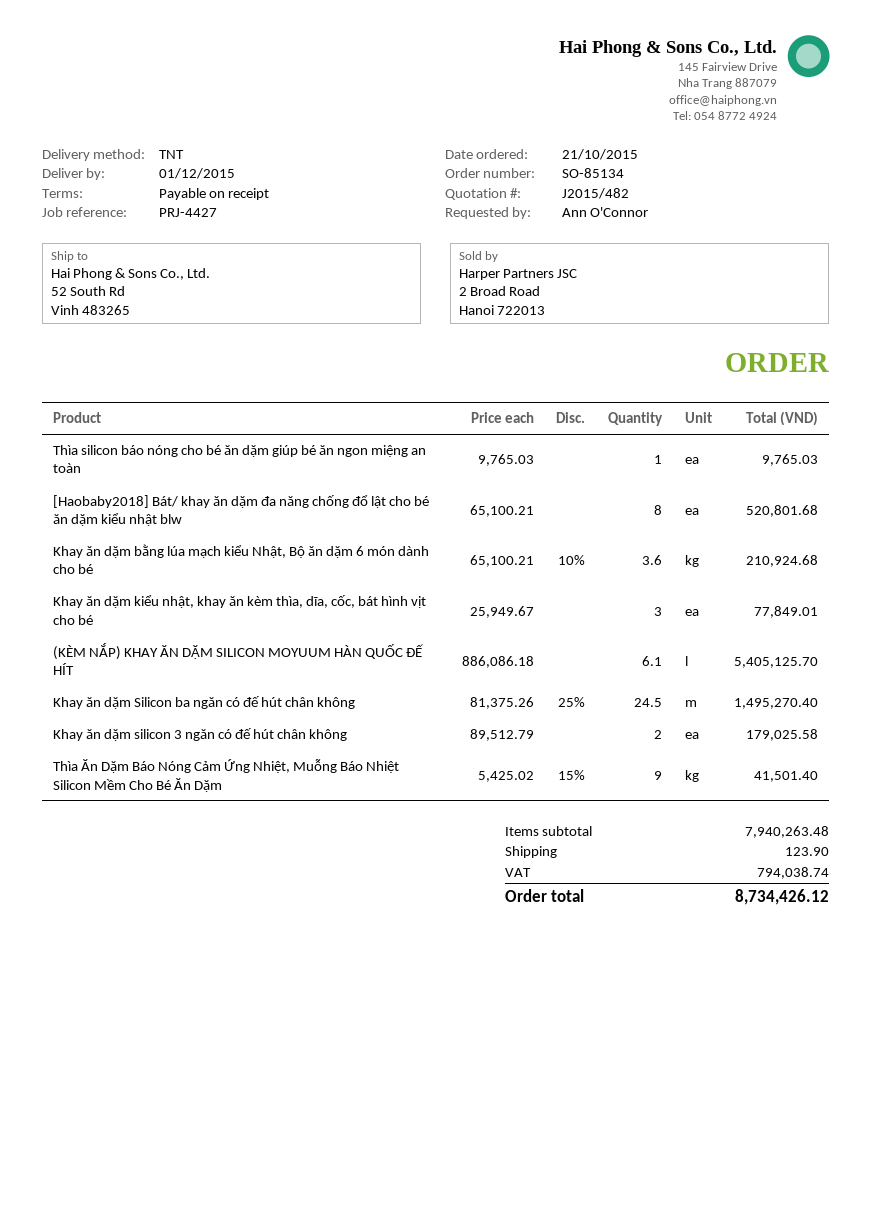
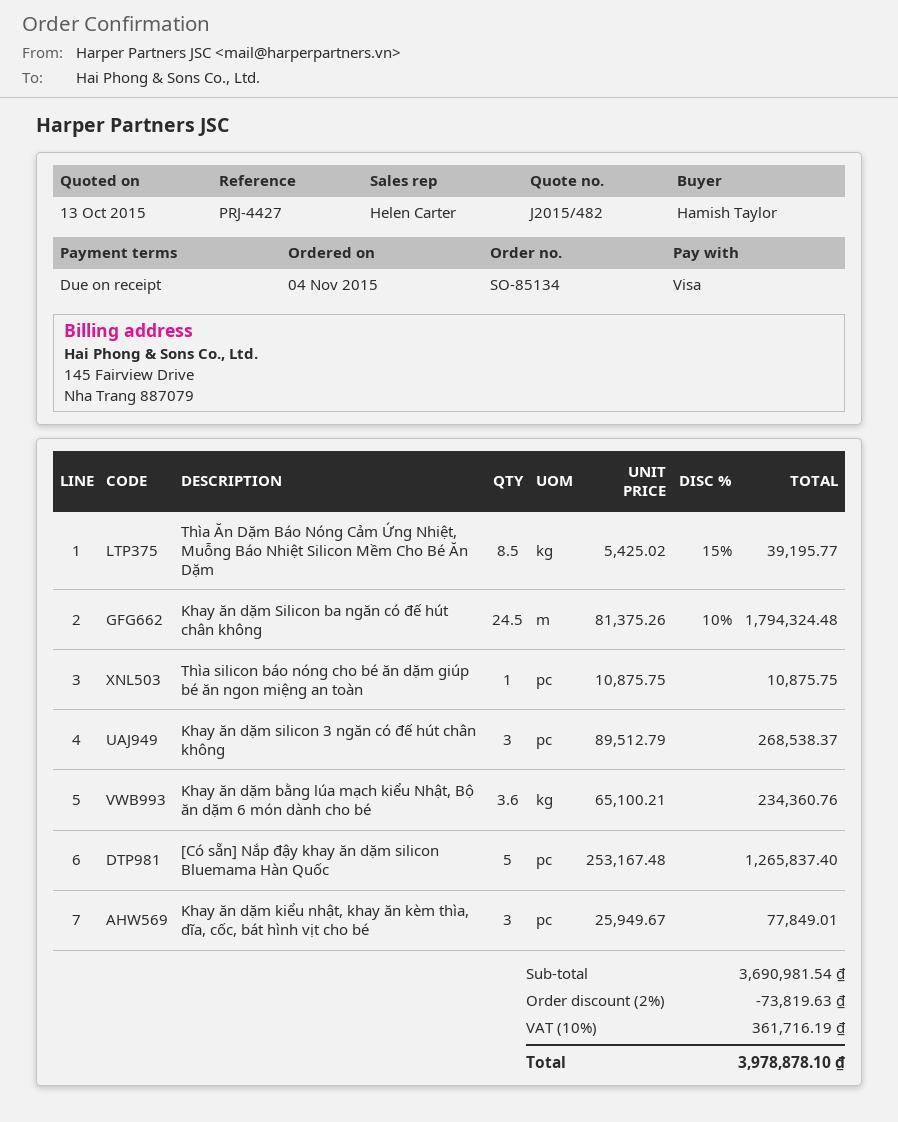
order date: 2015-10-21 -> 2015-11-04
ordered by: Ann O'Connor -> Hamish Taylor
Thìa silicon báo nóng cho bé ăn dặm giúp bé ăn ngon miệng an toàn: 1 x 9765.03 = 9765.03 -> 1 x 10875.75 = 10875.75
[Haobaby2018] Bát/ khay ăn dặm đa năng chống đổ lật cho bé ăn dặm kiểu nhật blw: 8 x 65100.21 = 520801.68 -> none
Khay ăn dặm bằng lúa mạch kiểu Nhật, Bộ ăn dặm 6 món dành cho bé: 3.6 x 65100.21 - 10% = 210924.68 -> 3.6 x 65100.21 = 234360.76
(KÈM NẮP) KHAY ĂN DẶM SILICON MOYUUM HÀN QUỐC ĐẾ HÍT: 6.1 x 886086.18 = 5405125.70 -> none
Khay ăn dặm Silicon ba ngăn có đế hút chân không: 24.5 x 81375.26 - 25% = 1495270.40 -> 24.5 x 81375.26 - 10% = 1794324.48
Khay ăn dặm silicon 3 ngăn có đế hút chân không: 2 x 89512.79 = 179025.58 -> 3 x 89512.79 = 268538.37
Thìa Ăn Dặm Báo Nóng Cảm Ứng Nhiệt, Muỗng Báo Nhiệt Silicon Mềm Cho Bé Ăn Dặm: 9 x 5425.02 - 15% = 41501.40 -> 8.5 x 5425.02 - 15% = 39195.77
[Có sẵn] Nắp đậy khay ăn dặm silicon Bluemama Hàn Quốc: none -> 5 x 253167.48 = 1265837.40
subtotal: 7940263.48 -> 3690981.54
discount: none -> 2% = 73819.63
shipping: 123.90 -> none
tax: 794038.74 -> 361716.19
total: 8734426.12 -> 3978878.10

